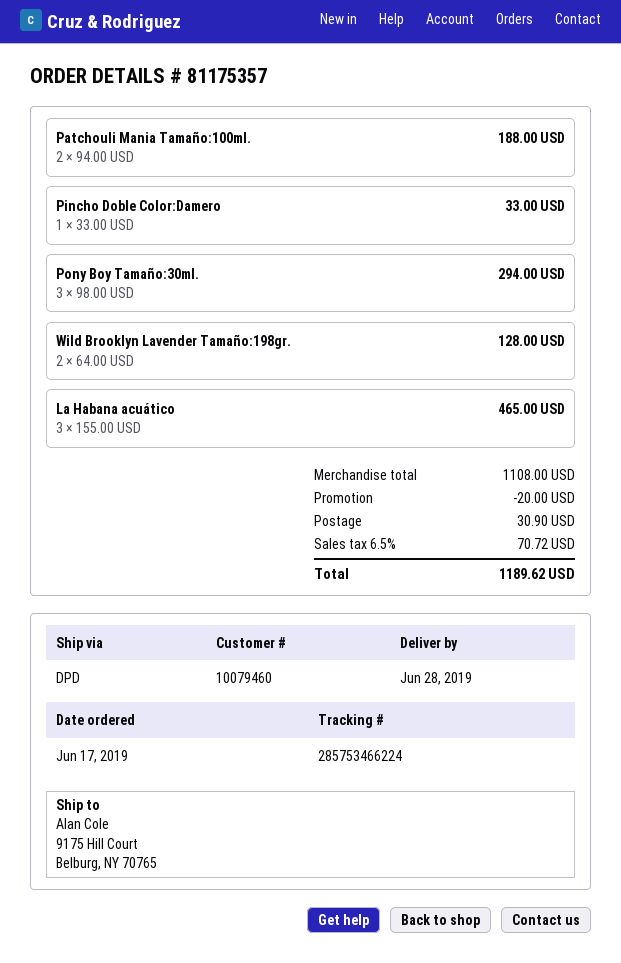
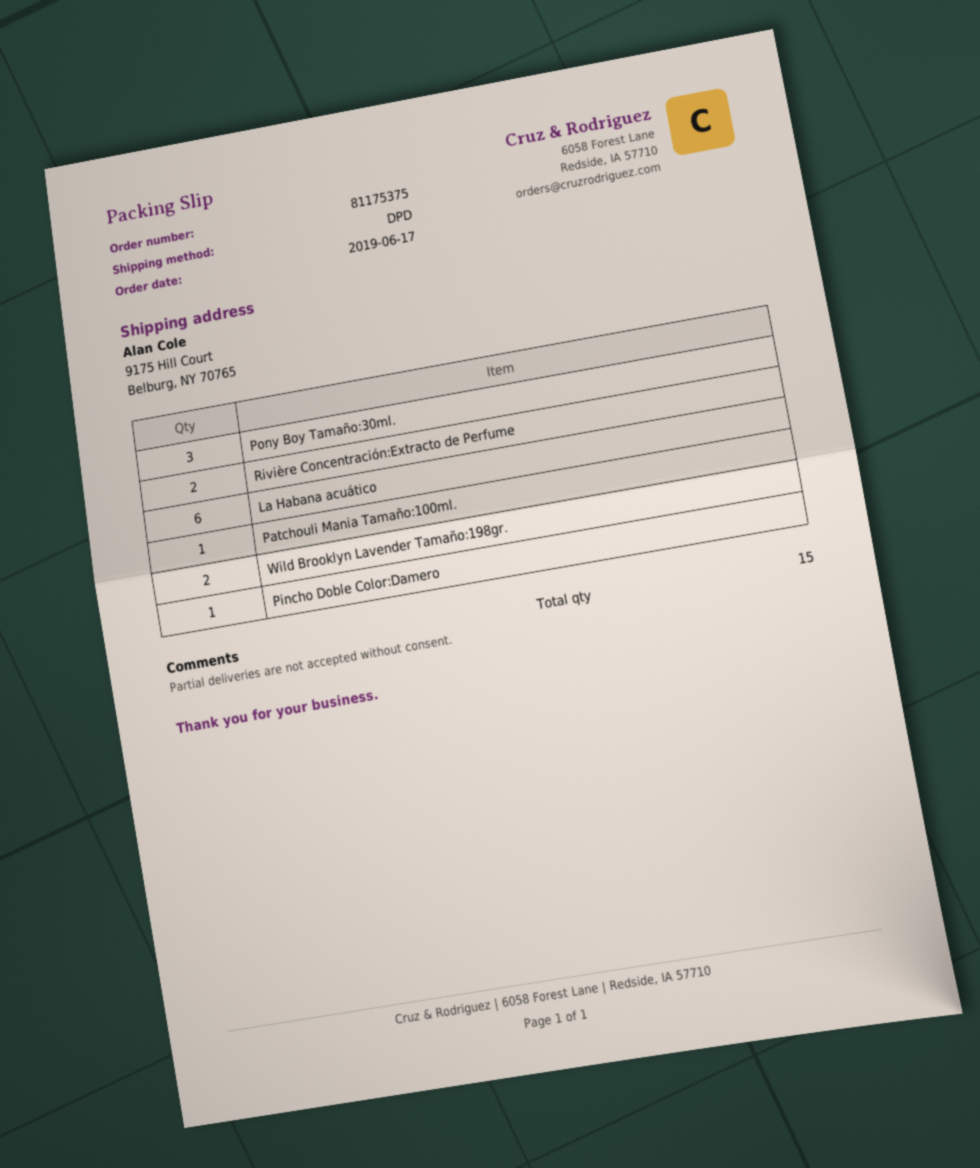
order number: 81175357 -> 81175375
Patchouli Mania Tamaño:100ml.: 2 -> 1
La Habana acuático: 3 -> 6
Rivière Concentración:Extracto de Perfume: none -> 2

